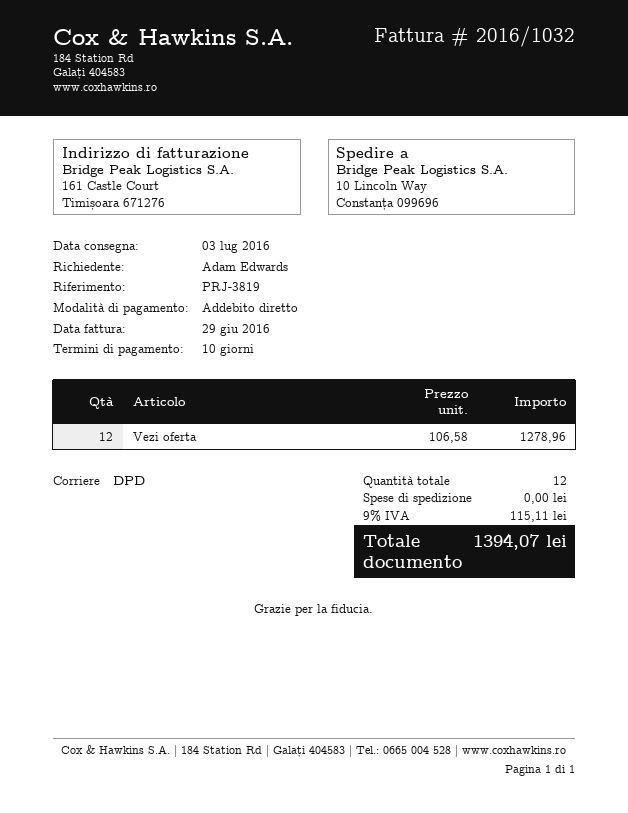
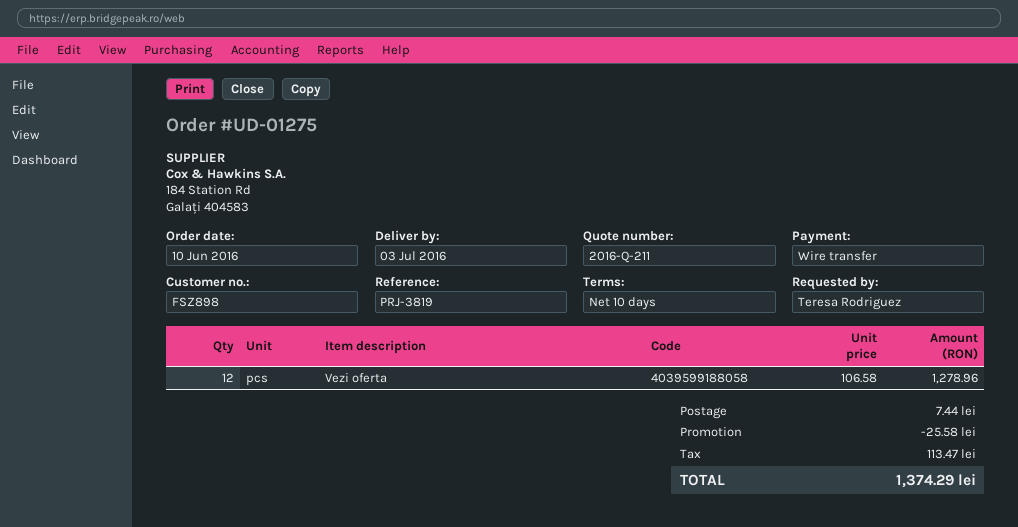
ordered by: Adam Edwards -> Teresa Rodriguez
payment method: direct debit -> bank transfer
discount: none -> 25.58
shipping: 0.00 -> 7.44
tax: 115.11 -> 113.47
total: 1394.07 -> 1374.29

